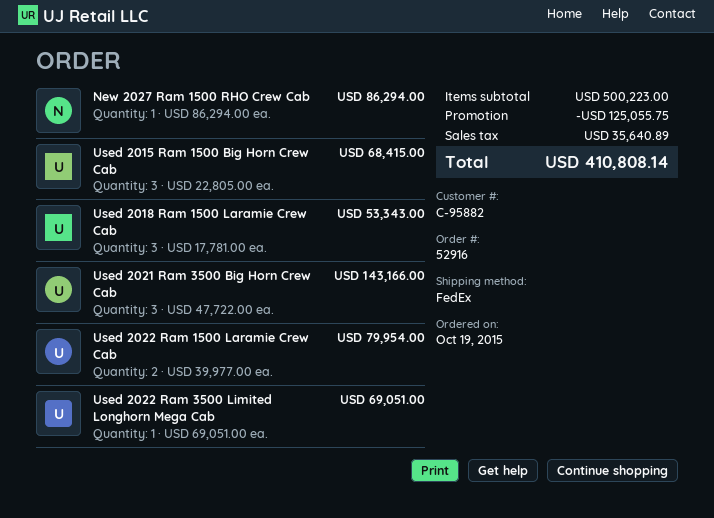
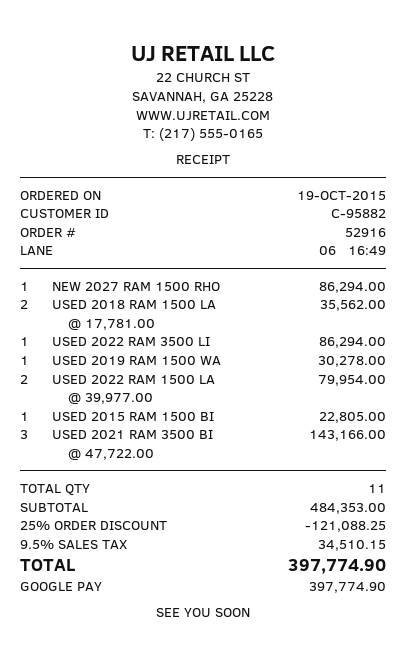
Used 2015 Ram 1500 Big Horn Crew Cab: 3 x 22805.00 = 68415.00 -> 1 x 22805.00 = 22805.00
Used 2018 Ram 1500 Laramie Crew Cab: 3 x 17781.00 = 53343.00 -> 2 x 17781.00 = 35562.00
Used 2022 Ram 3500 Limited Longhorn Mega Cab: 1 x 69051.00 = 69051.00 -> 1 x 86294.00 = 86294.00
USED 2019 RAM 1500 WA: none -> 1 x 30278.00 = 30278.00
subtotal: 500223.00 -> 484353.00
discount: 125055.75 -> 121088.25
tax: 35640.89 -> 34510.15
total: 410808.14 -> 397774.90

